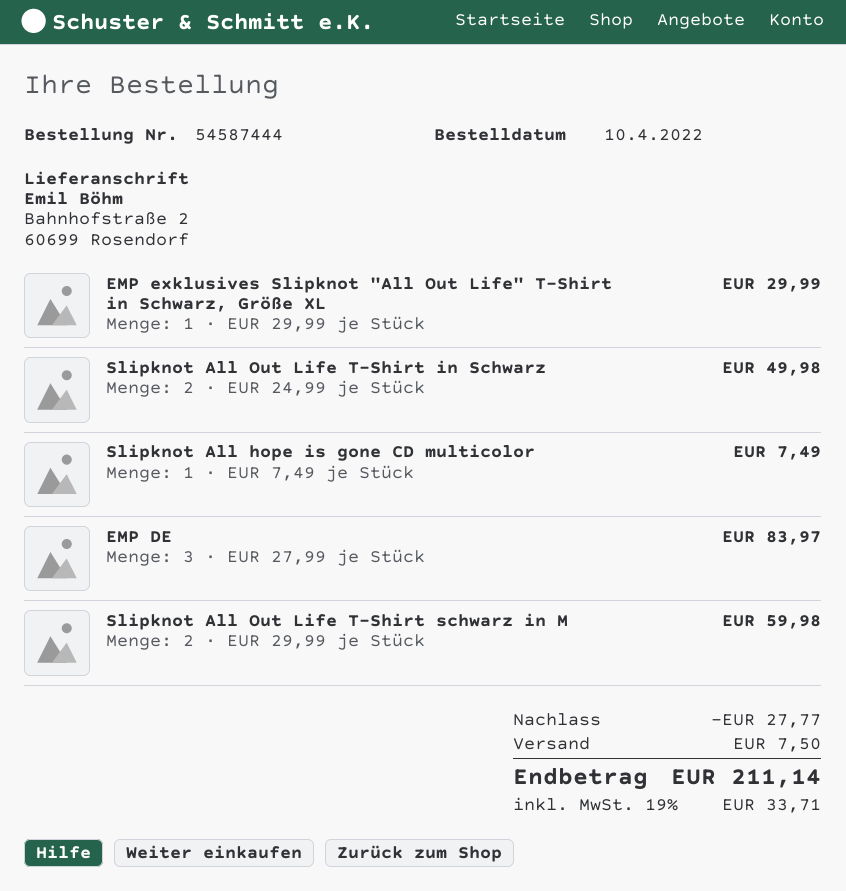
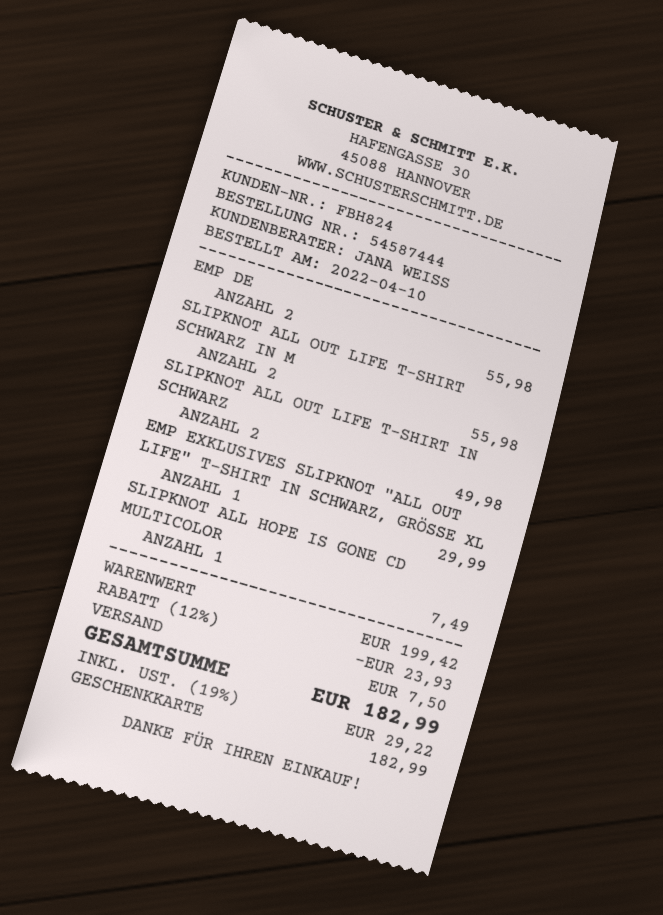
EMP DE: 3 for 83.97 -> 2 for 55.98
Slipknot All Out Life T-Shirt schwarz in M: 2 for 59.98 -> 2 for 55.98
discount: 27.77 -> 23.93
tax: 19% = 33.71 -> 19% = 29.22
total: 211.14 -> 182.99

